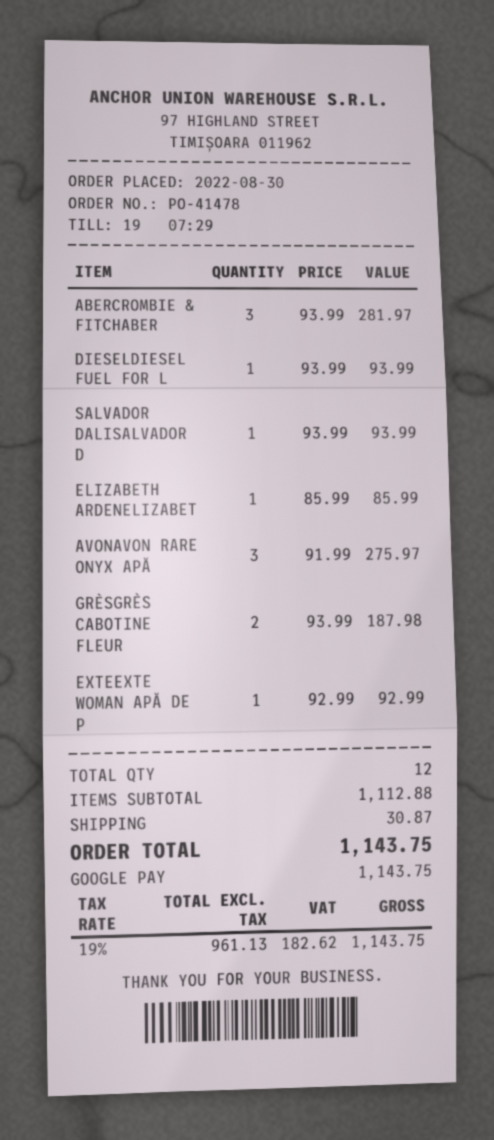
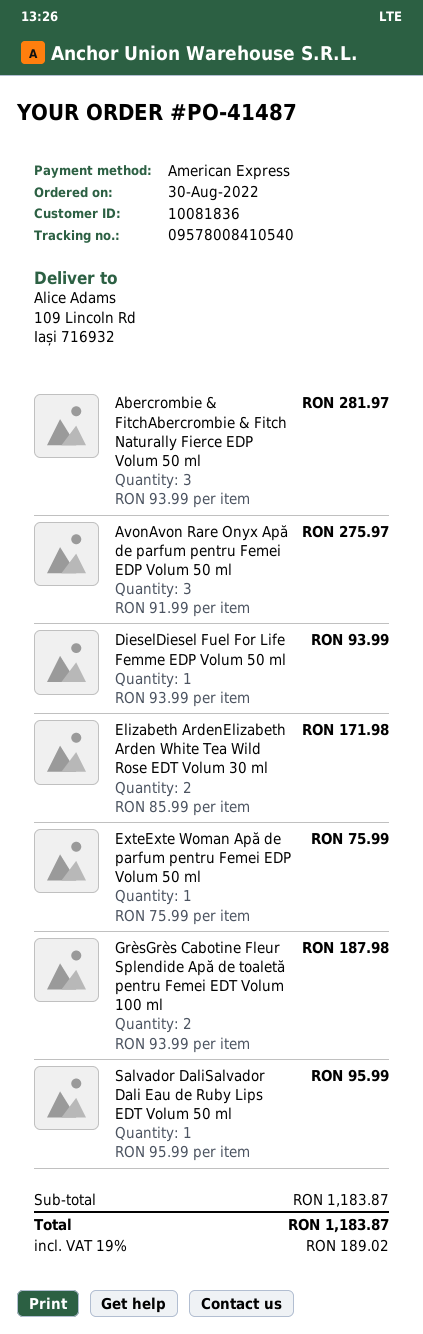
order number: PO-41478 -> PO-41487
payment method: Google Pay -> American Express
SALVADOR DALISALVADOR D: 1 x 93.99 = 93.99 -> 1 x 95.99 = 95.99
ELIZABETH ARDENELIZABET: 1 x 85.99 = 85.99 -> 2 x 85.99 = 171.98
EXTEEXTE WOMAN APĂ DE P: 1 x 92.99 = 92.99 -> 1 x 75.99 = 75.99
subtotal: 1112.88 -> 1183.87
shipping: 30.87 -> none
tax: 19% = 182.62 -> 19% = 189.02
total: 1143.75 -> 1183.87

